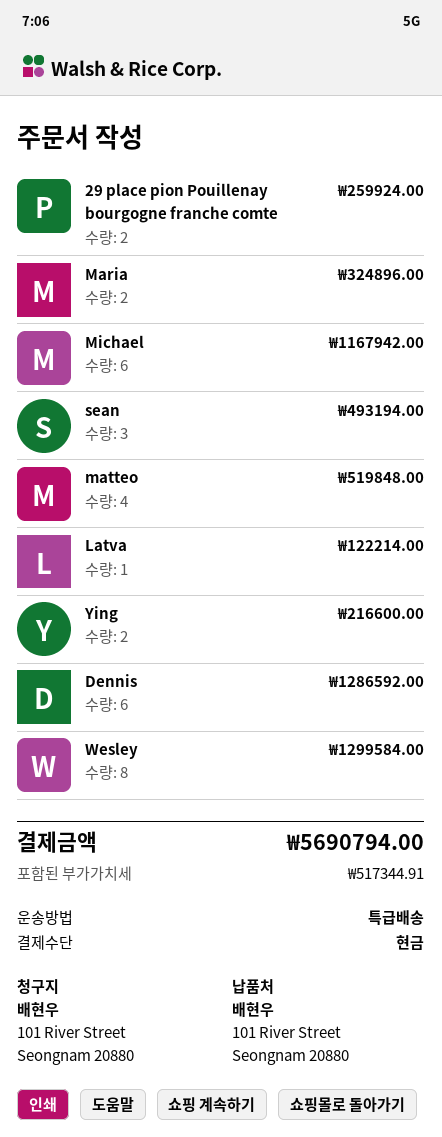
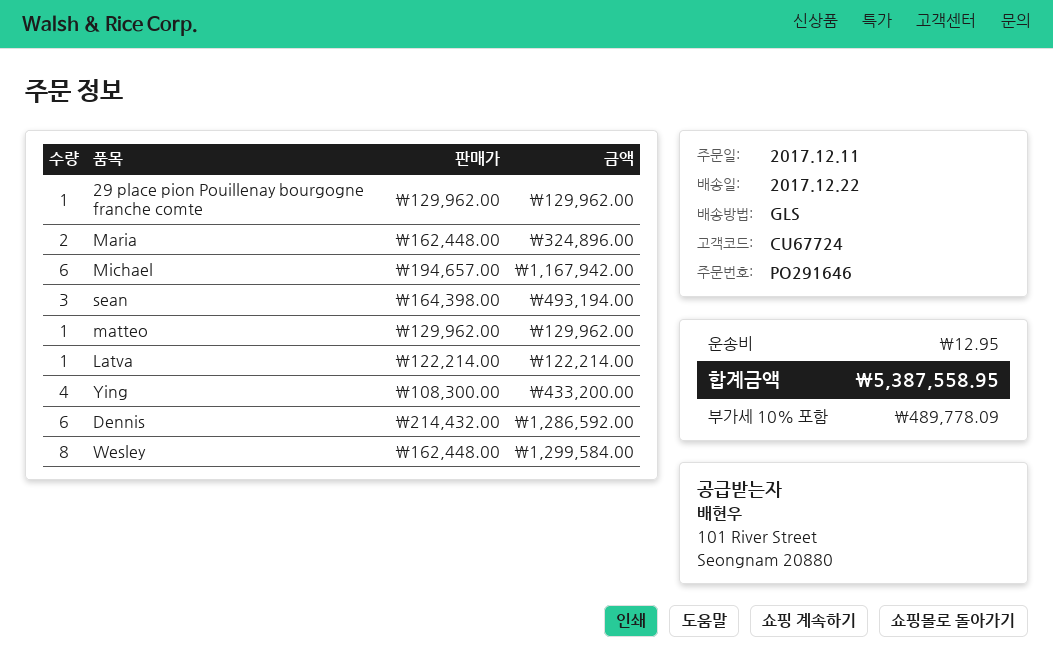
shipping method: express -> GLS
29 place pion Pouillenay bourgogne franche comte: 2 for 259924.00 -> 1 for 129962.00
matteo: 4 for 519848.00 -> 1 for 129962.00
Ying: 2 for 216600.00 -> 4 for 433200.00
shipping: none -> 12.95
tax: 517344.91 -> 489778.09
total: 5690794.00 -> 5387558.95

